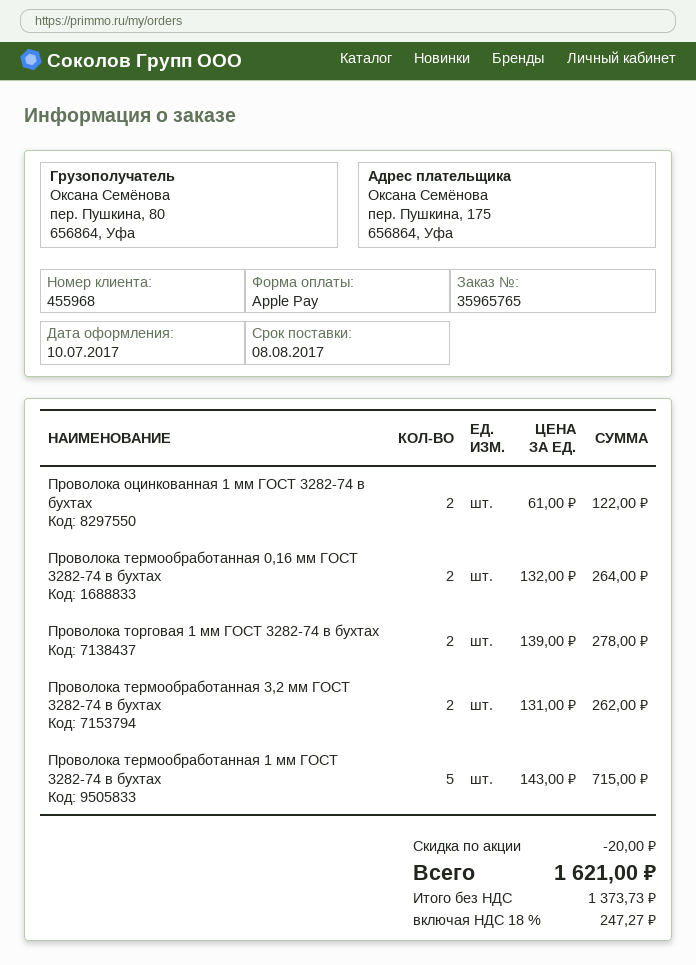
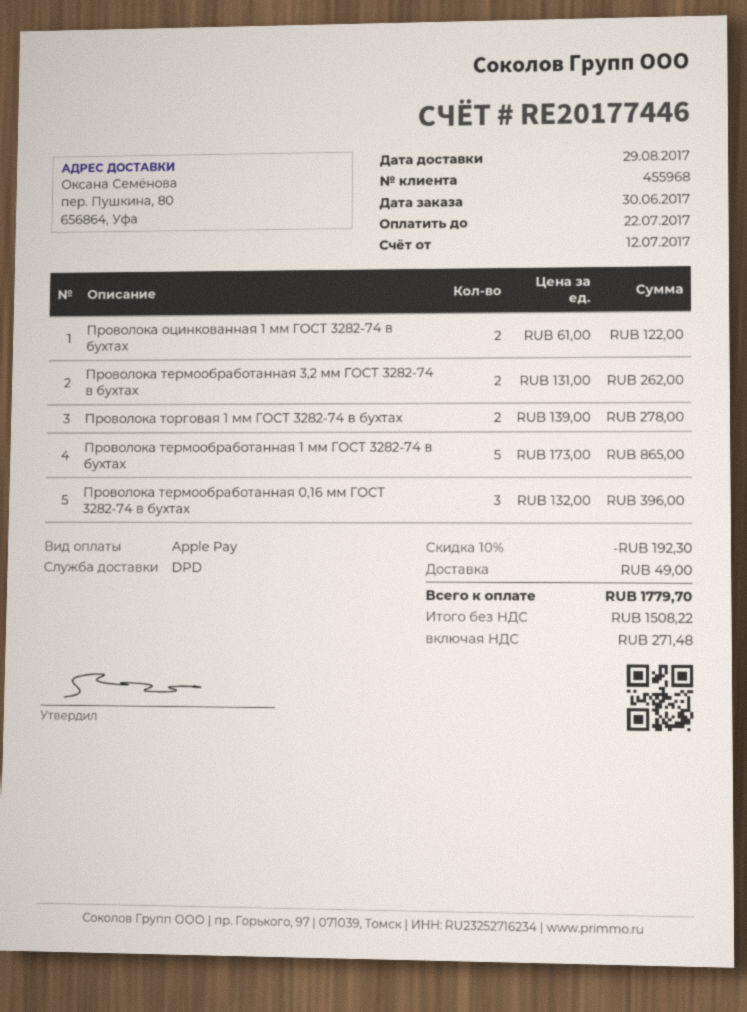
order date: 2017-07-10 -> 2017-06-30
delivery date: 2017-08-08 -> 2017-08-29
Проволока термообработанная 0,16 мм ГОСТ 3282-74 в бухтах: 2 x 132.00 = 264.00 -> 3 x 132.00 = 396.00
Проволока термообработанная 1 мм ГОСТ 3282-74 в бухтах: 5 x 143.00 = 715.00 -> 5 x 173.00 = 865.00
discount: 20.00 -> 192.30
shipping: none -> 49.00
net: 1373.73 -> 1508.22
tax: 247.27 -> 271.48
total: 1621.00 -> 1779.70

